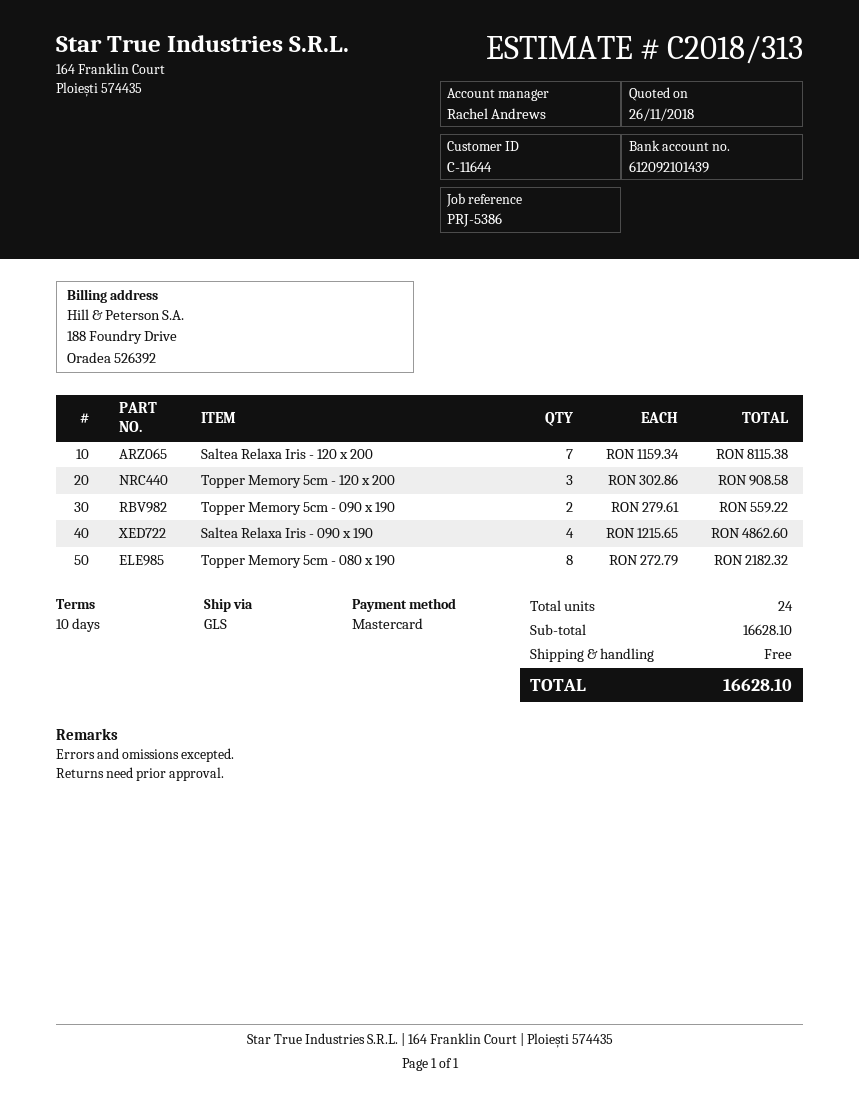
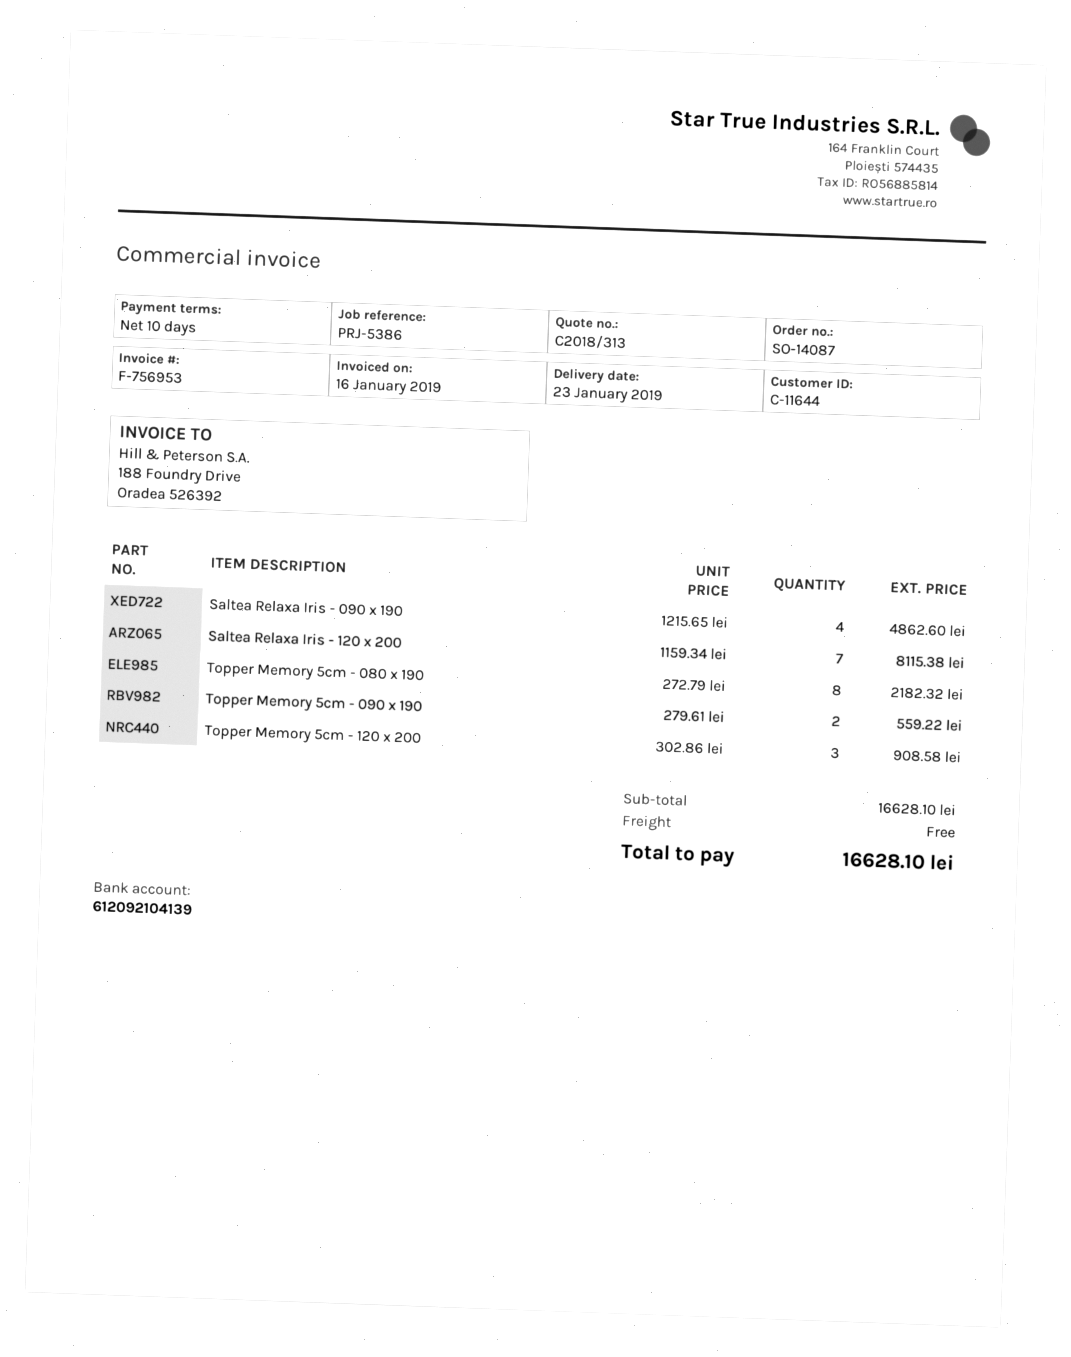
bank account: 612092101439 -> 612092104139

